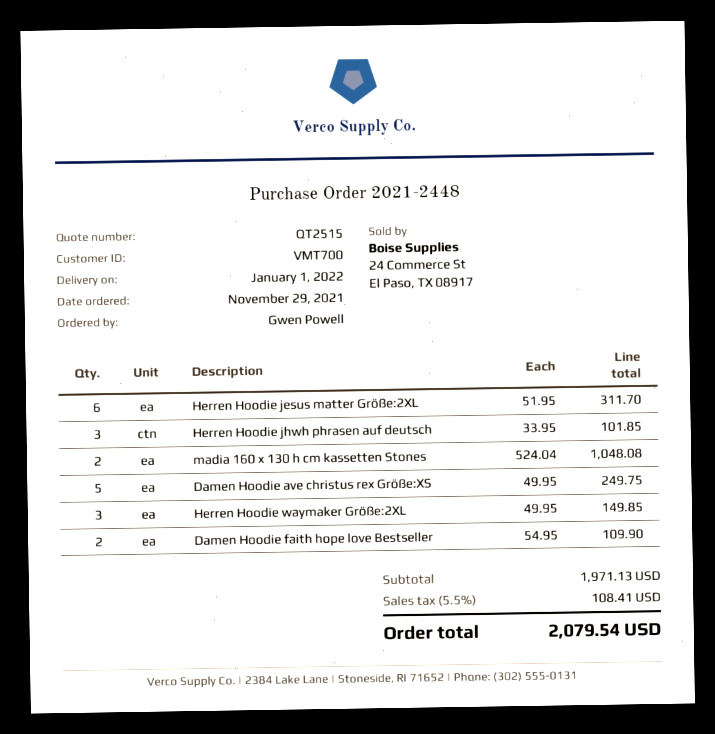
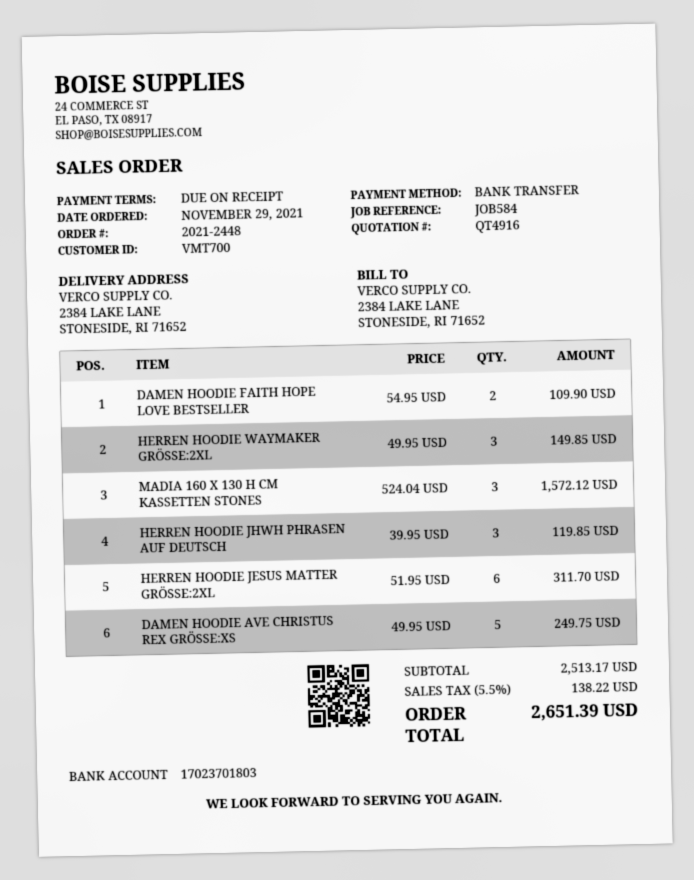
quote number: QT2515 -> QT4916
Herren Hoodie jhwh phrasen auf deutsch: 3 x 33.95 = 101.85 -> 3 x 39.95 = 119.85
madia 160 x 130 h cm kassetten Stones: 2 x 524.04 = 1048.08 -> 3 x 524.04 = 1572.12
subtotal: 1971.13 -> 2513.17
tax: 5.5% = 108.41 -> 5.5% = 138.22
total: 2079.54 -> 2651.39

